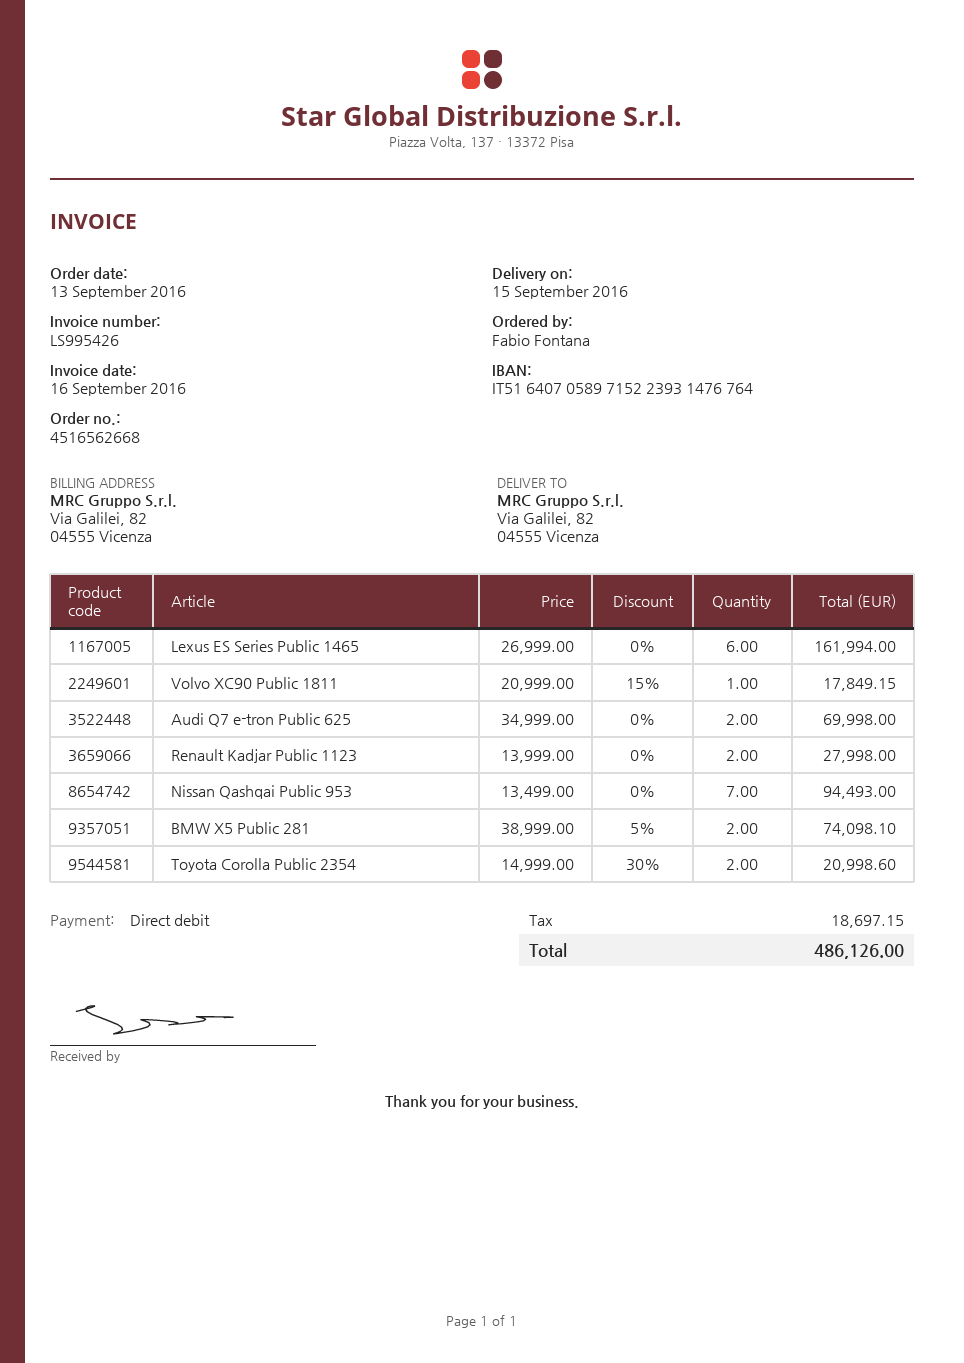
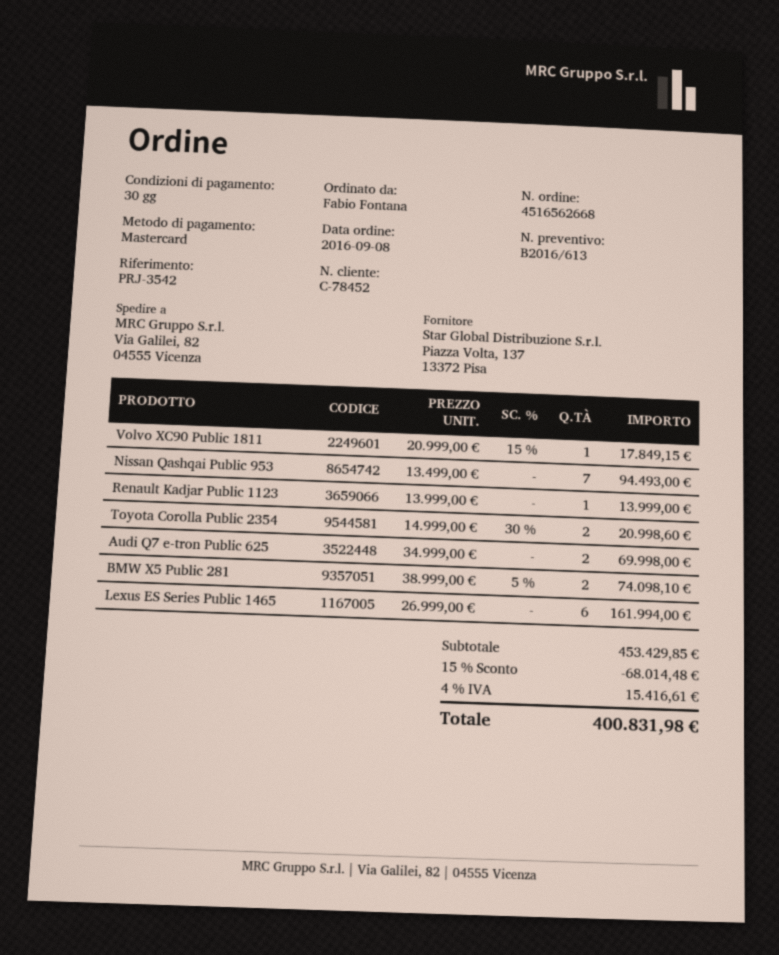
order date: 2016-09-13 -> 2016-09-08
payment method: direct debit -> Mastercard
Renault Kadjar Public 1123: 2 x 13999.00 = 27998.00 -> 1 x 13999.00 = 13999.00
discount: none -> 15% = 68014.48
tax: 18697.15 -> 15416.61
total: 486126.00 -> 400831.98

